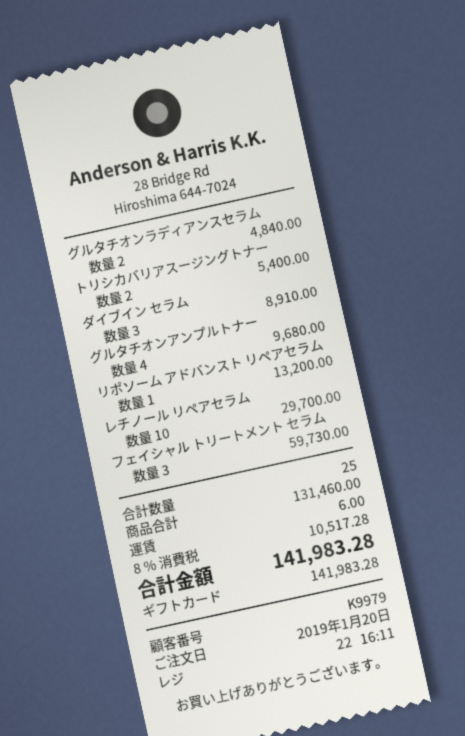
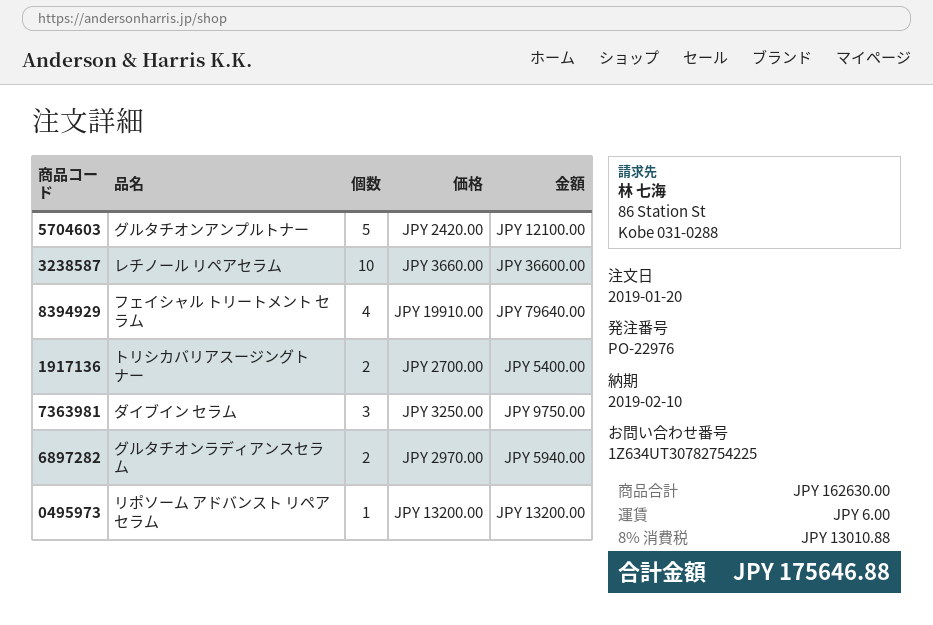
グルタチオンラディアンスセラム: 2 for 4840.00 -> 2 for 5940.00
ダイブイン セラム: 3 for 8910.00 -> 3 for 9750.00
グルタチオンアンプルトナー: 4 for 9680.00 -> 5 for 12100.00
レチノール リペアセラム: 10 for 29700.00 -> 10 for 36600.00
フェイシャル トリートメント セラム: 3 for 59730.00 -> 4 for 79640.00
subtotal: 131460.00 -> 162630.00
tax: 8% = 10517.28 -> 8% = 13010.88
total: 141983.28 -> 175646.88

